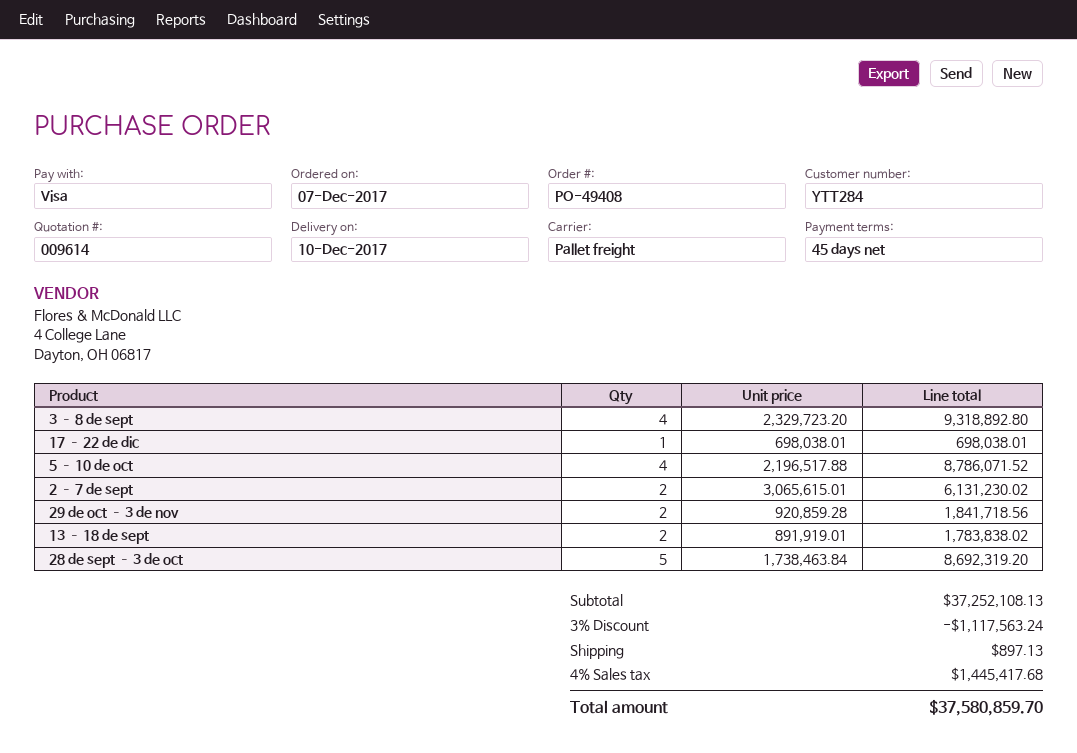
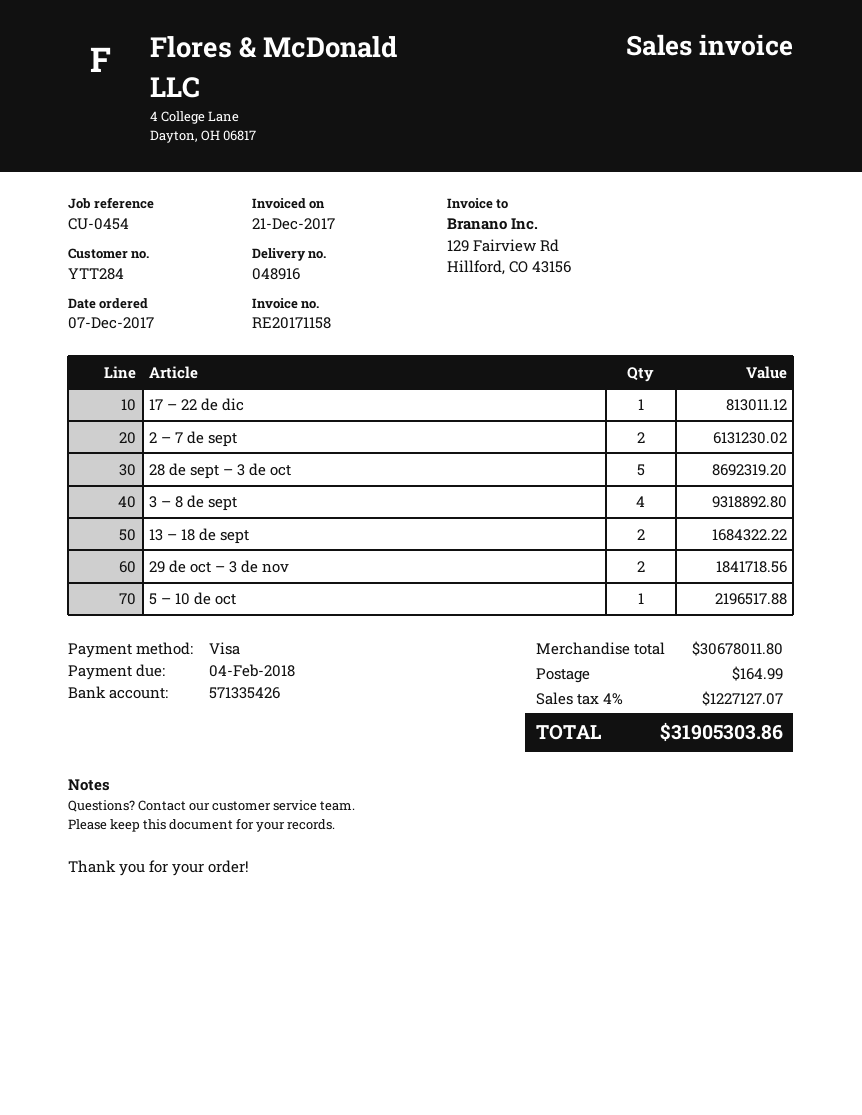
17 – 22 de dic: 1 for 698038.01 -> 1 for 813011.12
5 – 10 de oct: 4 for 8786071.52 -> 1 for 2196517.88
13 – 18 de sept: 2 for 1783838.02 -> 2 for 1684322.22
subtotal: 37252108.13 -> 30678011.80
discount: 3% = 1117563.24 -> none
shipping: 897.13 -> 164.99
tax: 4% = 1445417.68 -> 4% = 1227127.07
total: 37580859.70 -> 31905303.86

